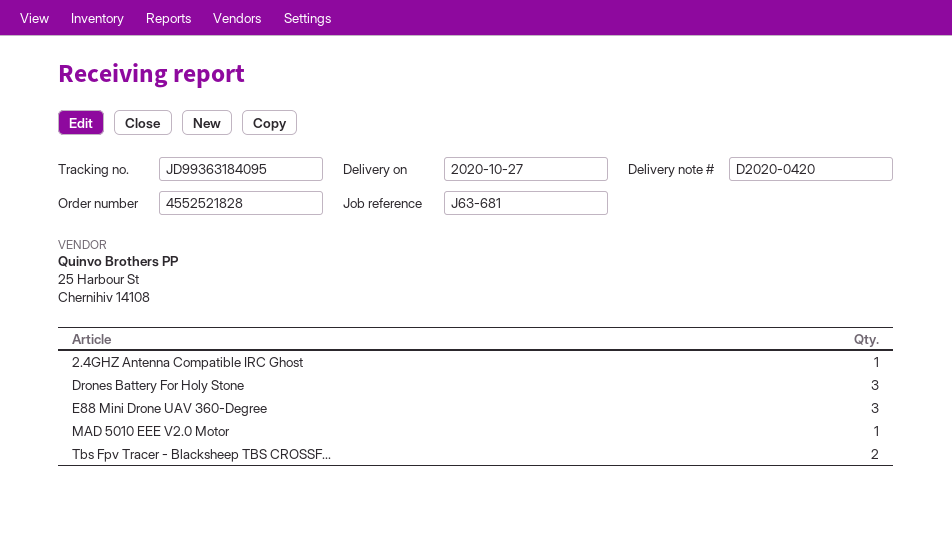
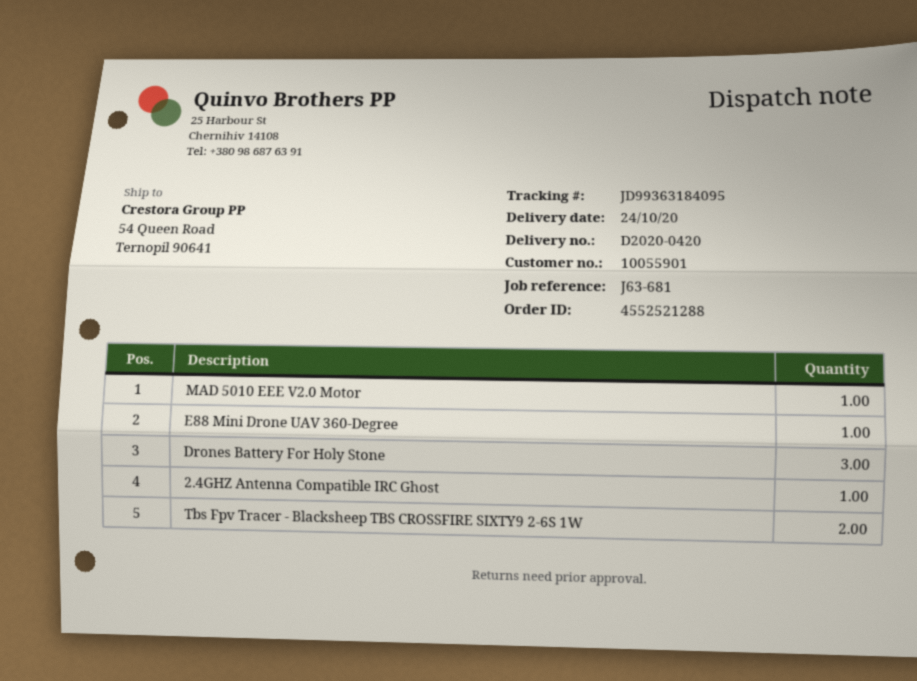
order number: 4552521828 -> 4552521288
delivery date: 2020-10-27 -> 2020-10-24
E88 Mini Drone UAV 360-Degree: 3 -> 1

